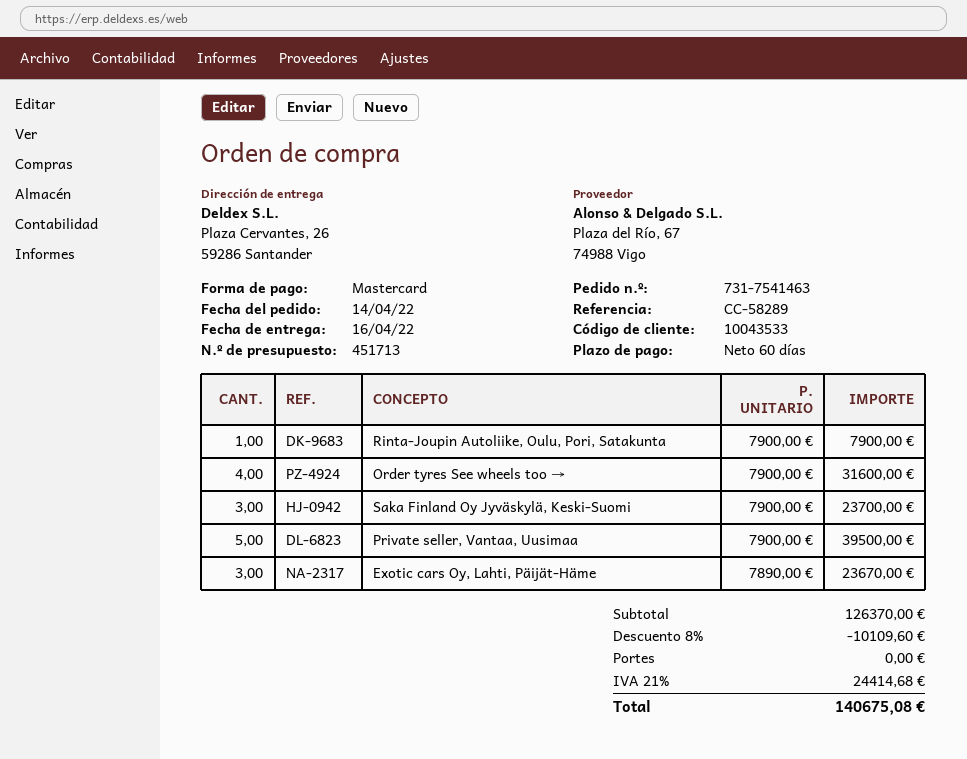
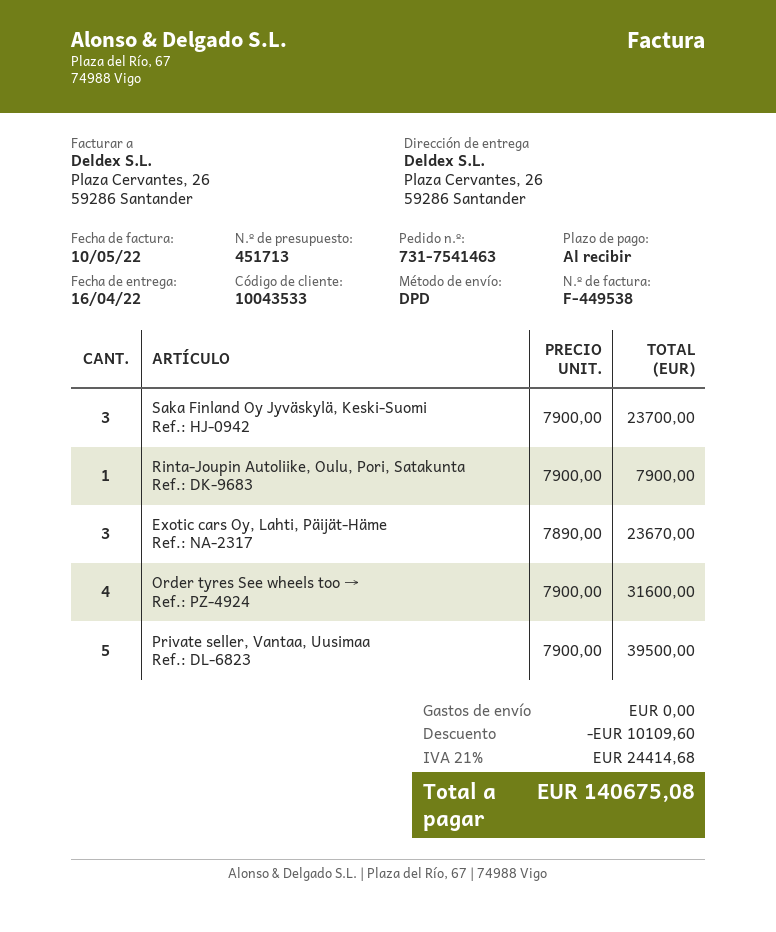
payment terms: 60 days -> on receipt

